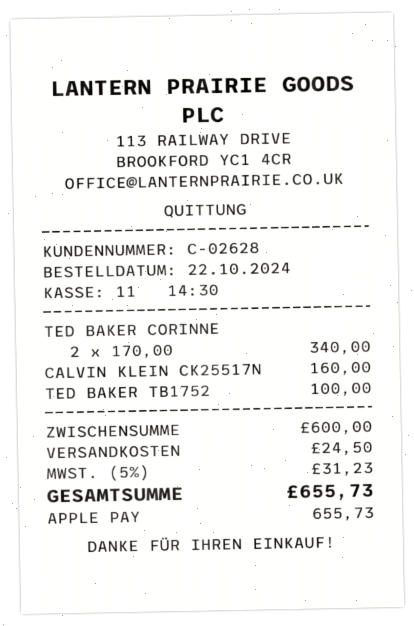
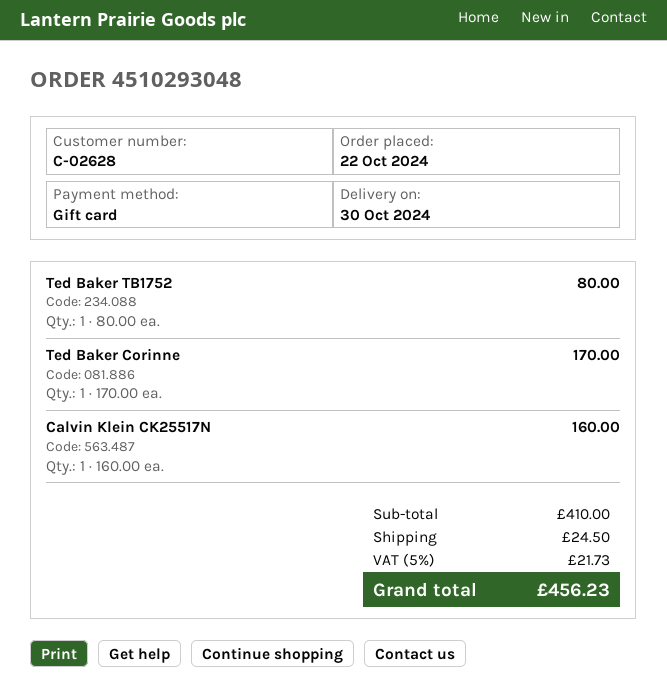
payment method: Apple Pay -> gift card
TED BAKER CORINNE: 2 x 170.00 = 340.00 -> 1 x 170.00 = 170.00
TED BAKER TB1752: 1 x 100.00 = 100.00 -> 1 x 80.00 = 80.00
subtotal: 600.00 -> 410.00
tax: 5% = 31.23 -> 5% = 21.73
total: 655.73 -> 456.23

